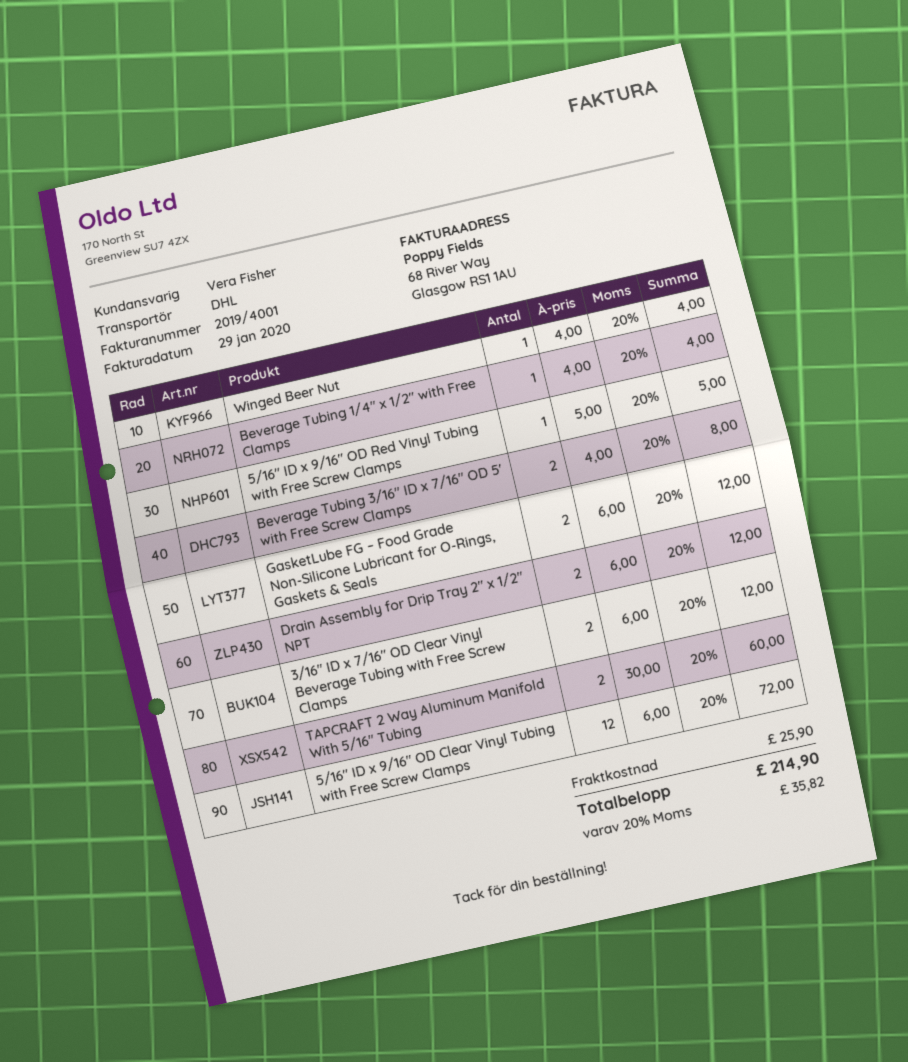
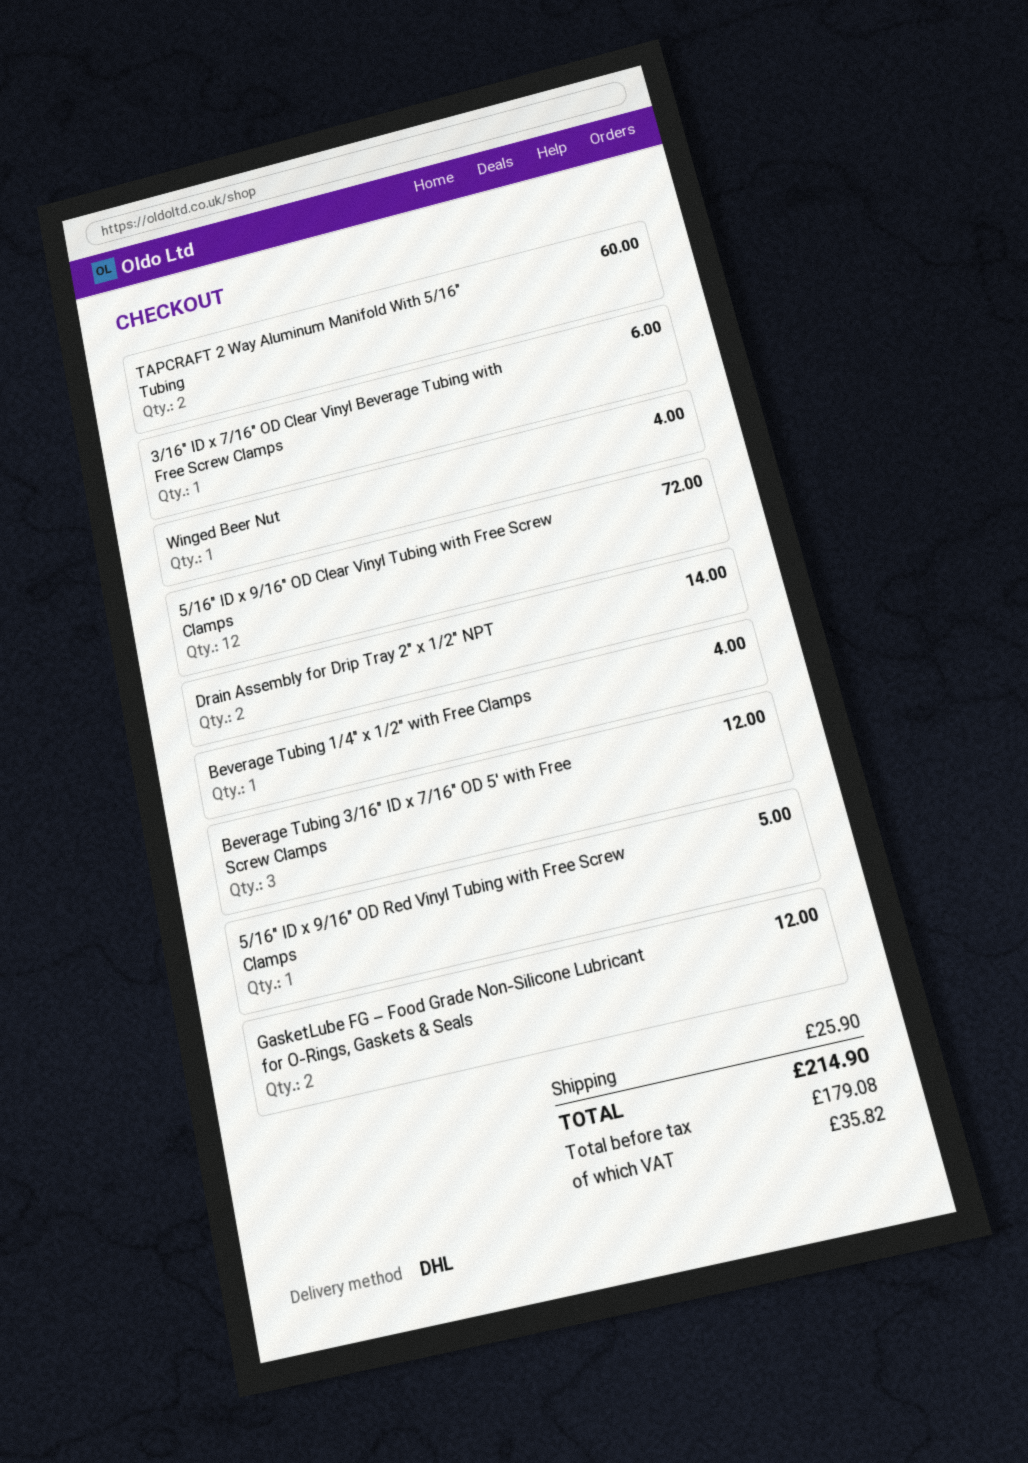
Beverage Tubing 3/16" ID x 7/16" OD 5' with Free Screw Clamps: 2 for 8.00 -> 3 for 12.00
Drain Assembly for Drip Tray 2" x 1/2" NPT: 2 for 12.00 -> 2 for 14.00
3/16" ID x 7/16" OD Clear Vinyl Beverage Tubing with Free Screw Clamps: 2 for 12.00 -> 1 for 6.00

